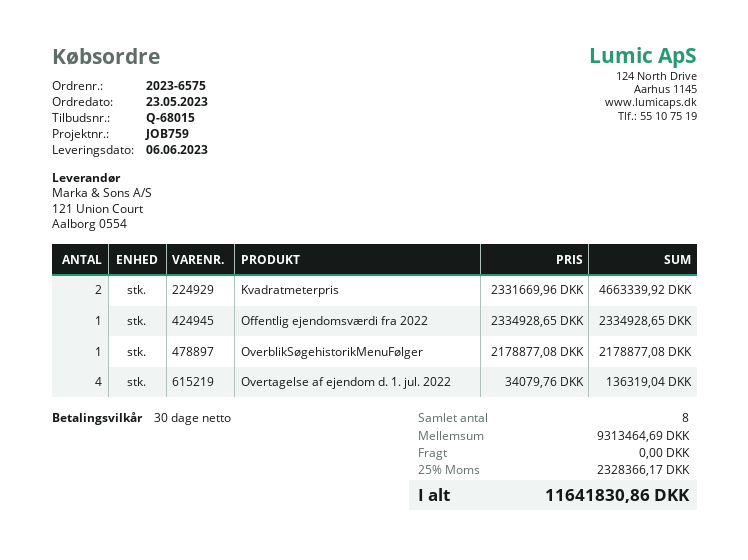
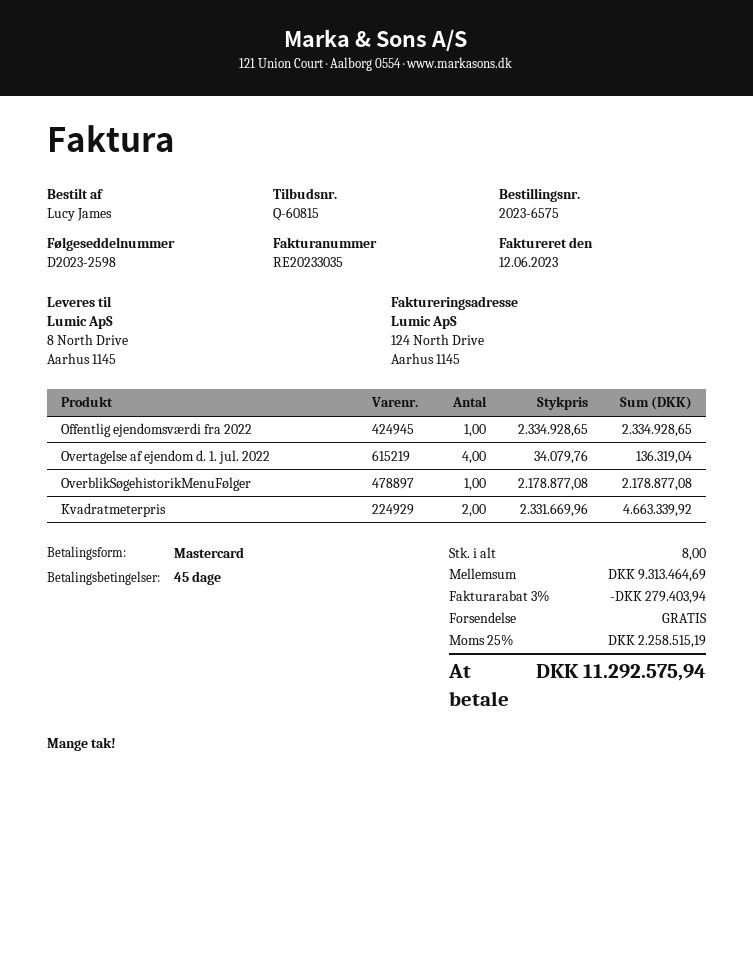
quote number: Q-68015 -> Q-60815
payment terms: 30 days -> 45 days
discount: none -> 3% = 279403.94
tax: 25% = 2328366.17 -> 25% = 2258515.19
total: 11641830.86 -> 11292575.94

